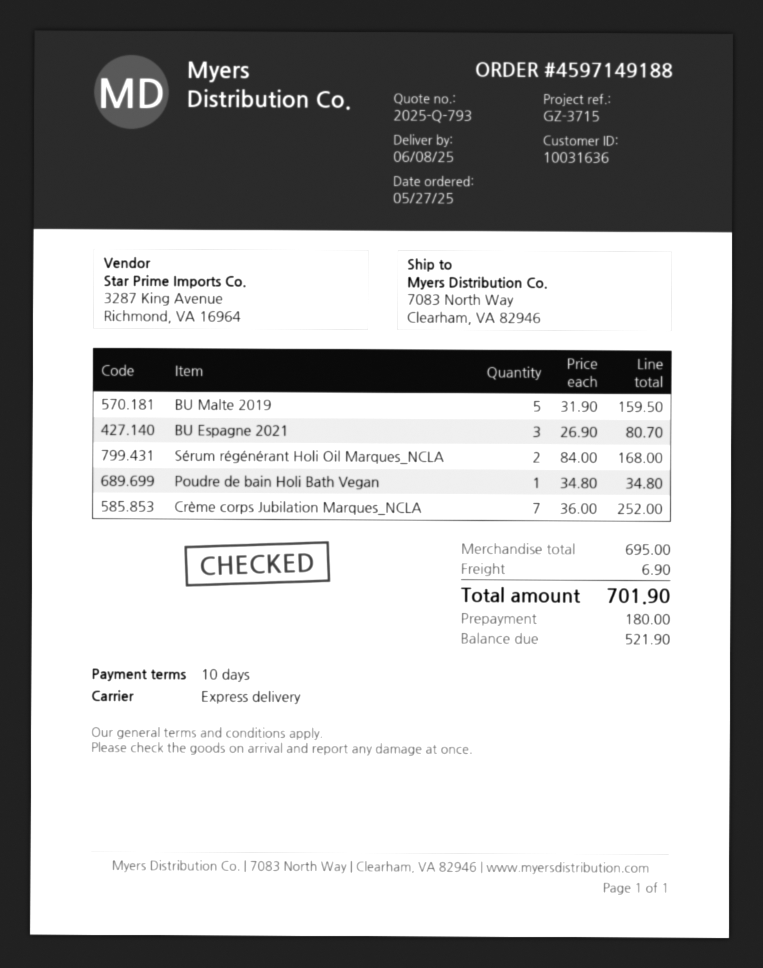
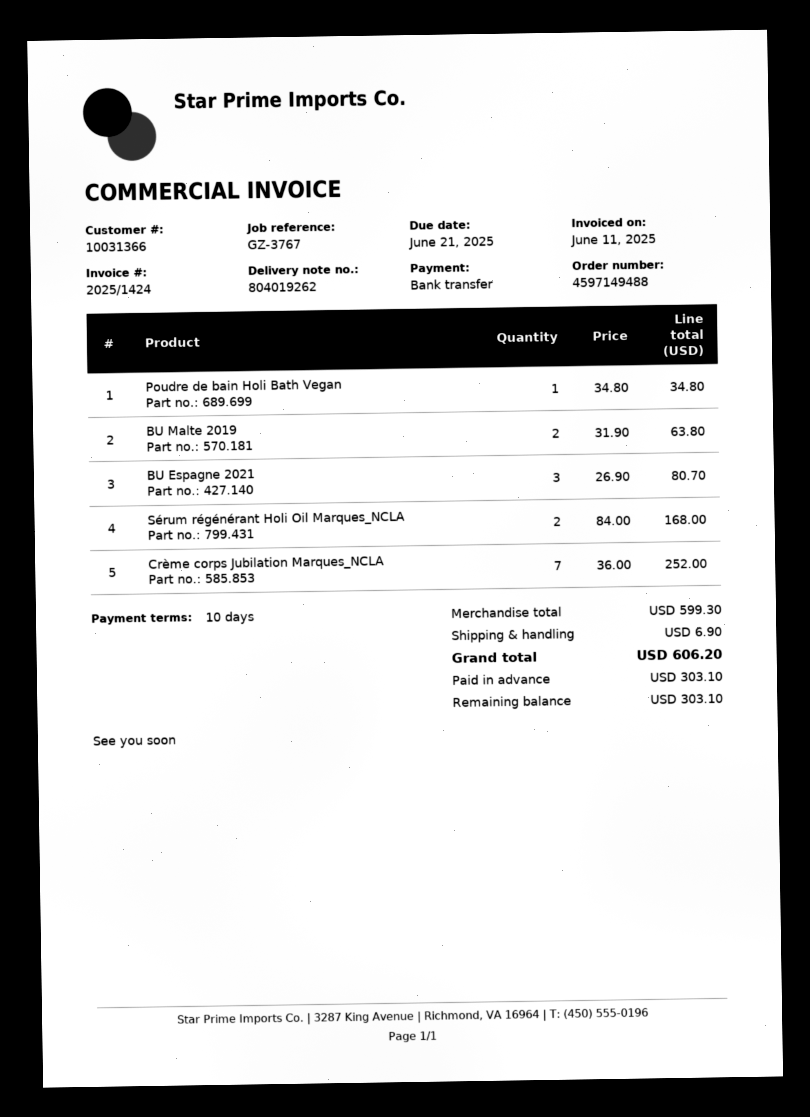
order number: 4597149188 -> 4597149488
customer number: 10031636 -> 10031366
reference: GZ-3715 -> GZ-3767
BU Malte 2019: 5 x 31.90 = 159.50 -> 2 x 31.90 = 63.80
subtotal: 695.00 -> 599.30
total: 701.90 -> 606.20
deposit: 180.00 -> 303.10
balance: 521.90 -> 303.10

